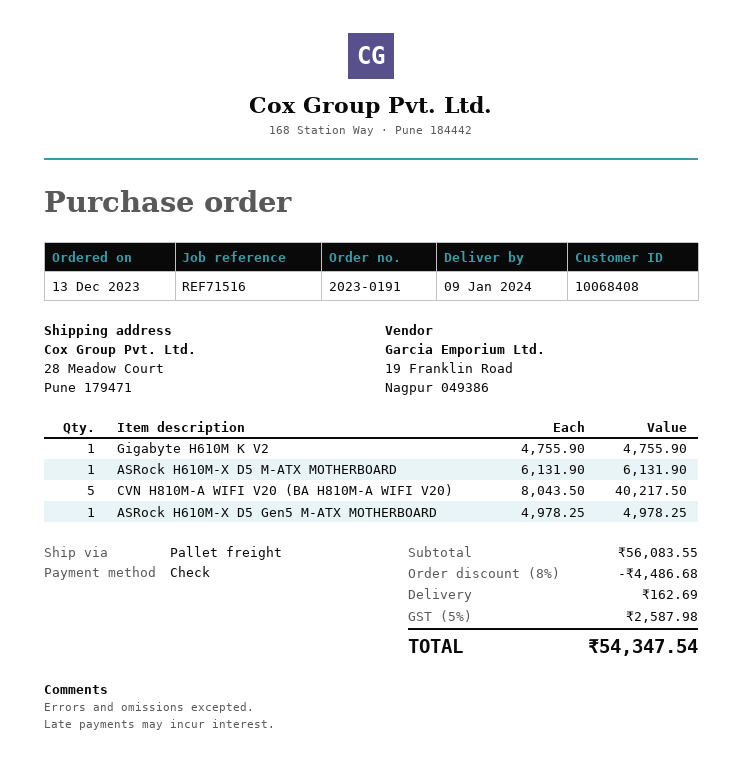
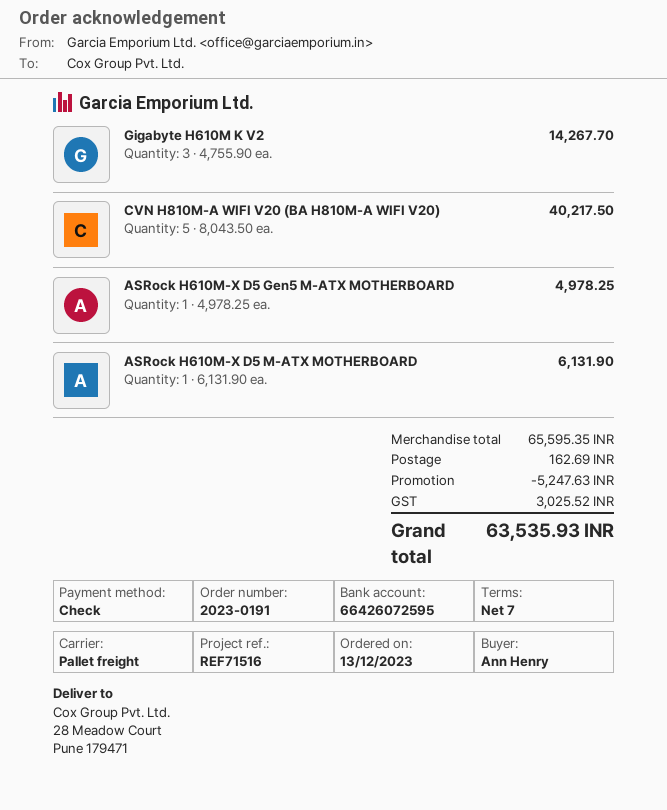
Gigabyte H610M K V2: 1 x 4755.90 = 4755.90 -> 3 x 4755.90 = 14267.70
subtotal: 56083.55 -> 65595.35
discount: 4486.68 -> 5247.63
tax: 2587.98 -> 3025.52
total: 54347.54 -> 63535.93

